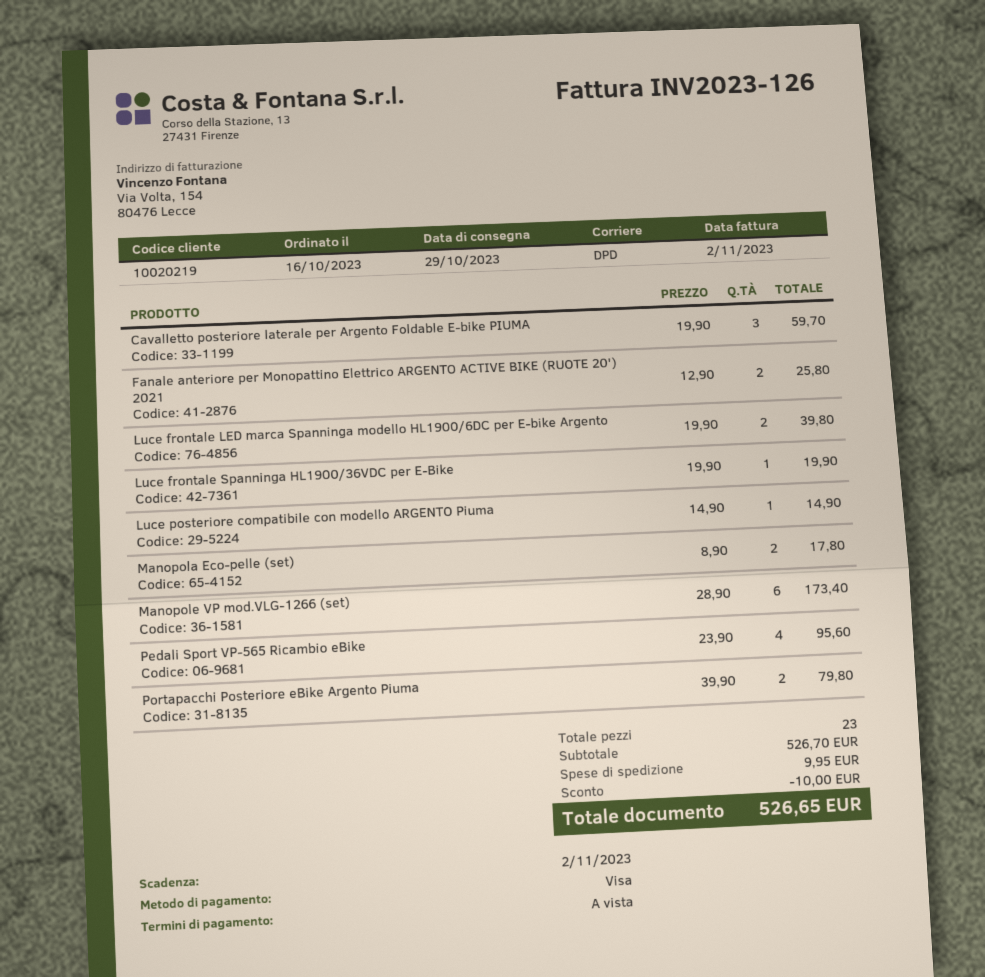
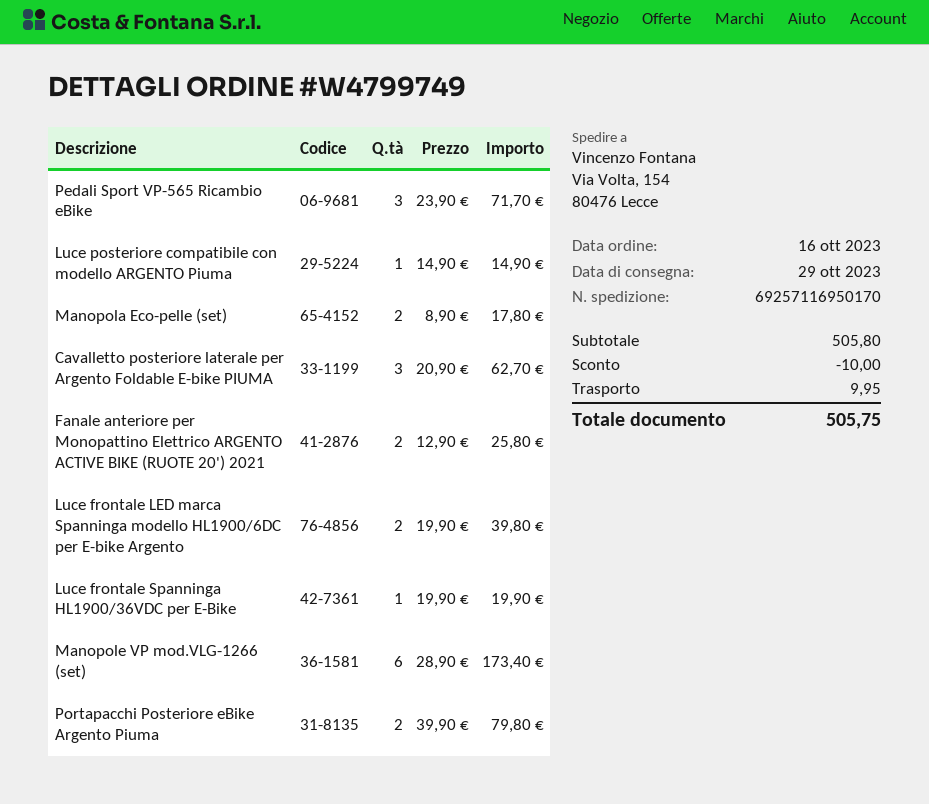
Cavalletto posteriore laterale per Argento Foldable E-bike PIUMA: 3 x 19.90 = 59.70 -> 3 x 20.90 = 62.70
Pedali Sport VP-565 Ricambio eBike: 4 x 23.90 = 95.60 -> 3 x 23.90 = 71.70
subtotal: 526.70 -> 505.80
total: 526.65 -> 505.75

